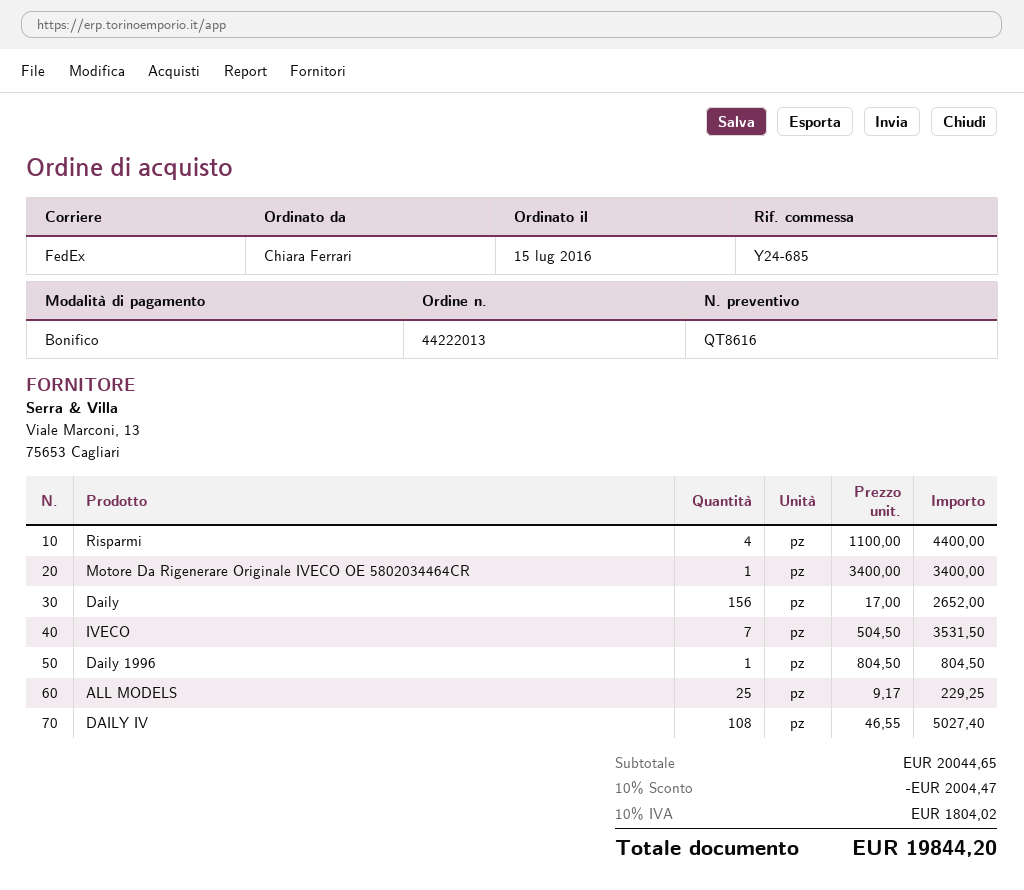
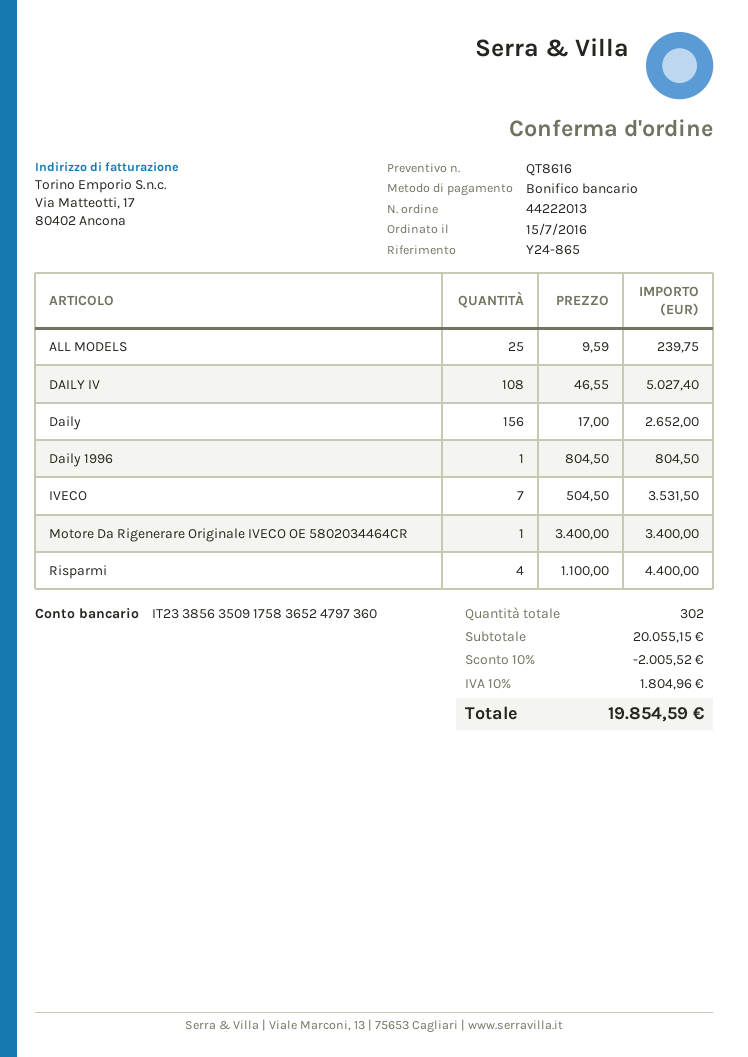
reference: Y24-685 -> Y24-865
ALL MODELS: 25 x 9.17 = 229.25 -> 25 x 9.59 = 239.75
subtotal: 20044.65 -> 20055.15
discount: 10% = 2004.47 -> 10% = 2005.52
tax: 10% = 1804.02 -> 10% = 1804.96
total: 19844.20 -> 19854.59

